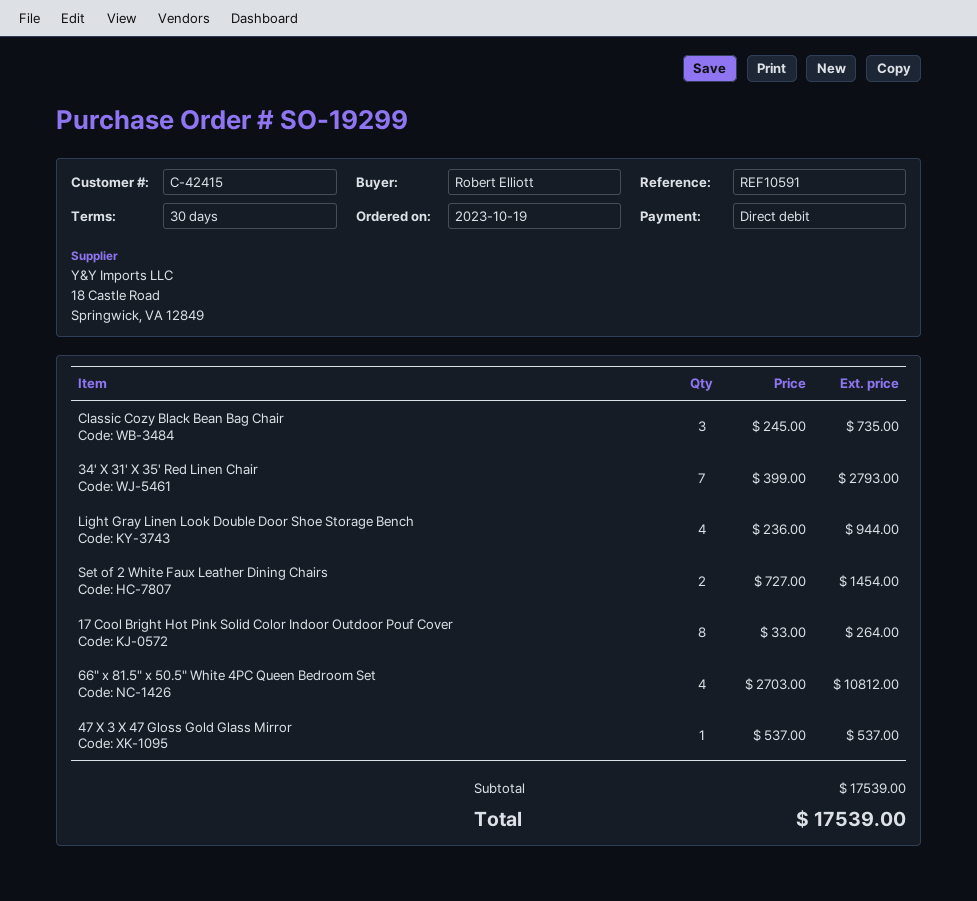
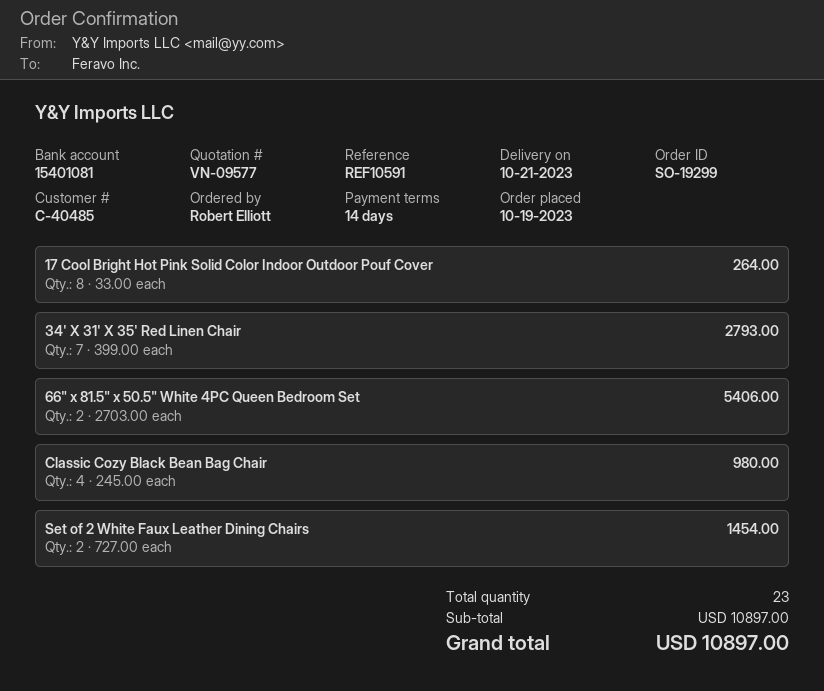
payment terms: 30 days -> 14 days
customer number: C-42415 -> C-40485
Classic Cozy Black Bean Bag Chair: 3 x 245.00 = 735.00 -> 4 x 245.00 = 980.00
Light Gray Linen Look Double Door Shoe Storage Bench: 4 x 236.00 = 944.00 -> none
66" x 81.5" x 50.5" White 4PC Queen Bedroom Set: 4 x 2703.00 = 10812.00 -> 2 x 2703.00 = 5406.00
47 X 3 X 47 Gloss Gold Glass Mirror: 1 x 537.00 = 537.00 -> none
subtotal: 17539.00 -> 10897.00
total: 17539.00 -> 10897.00

